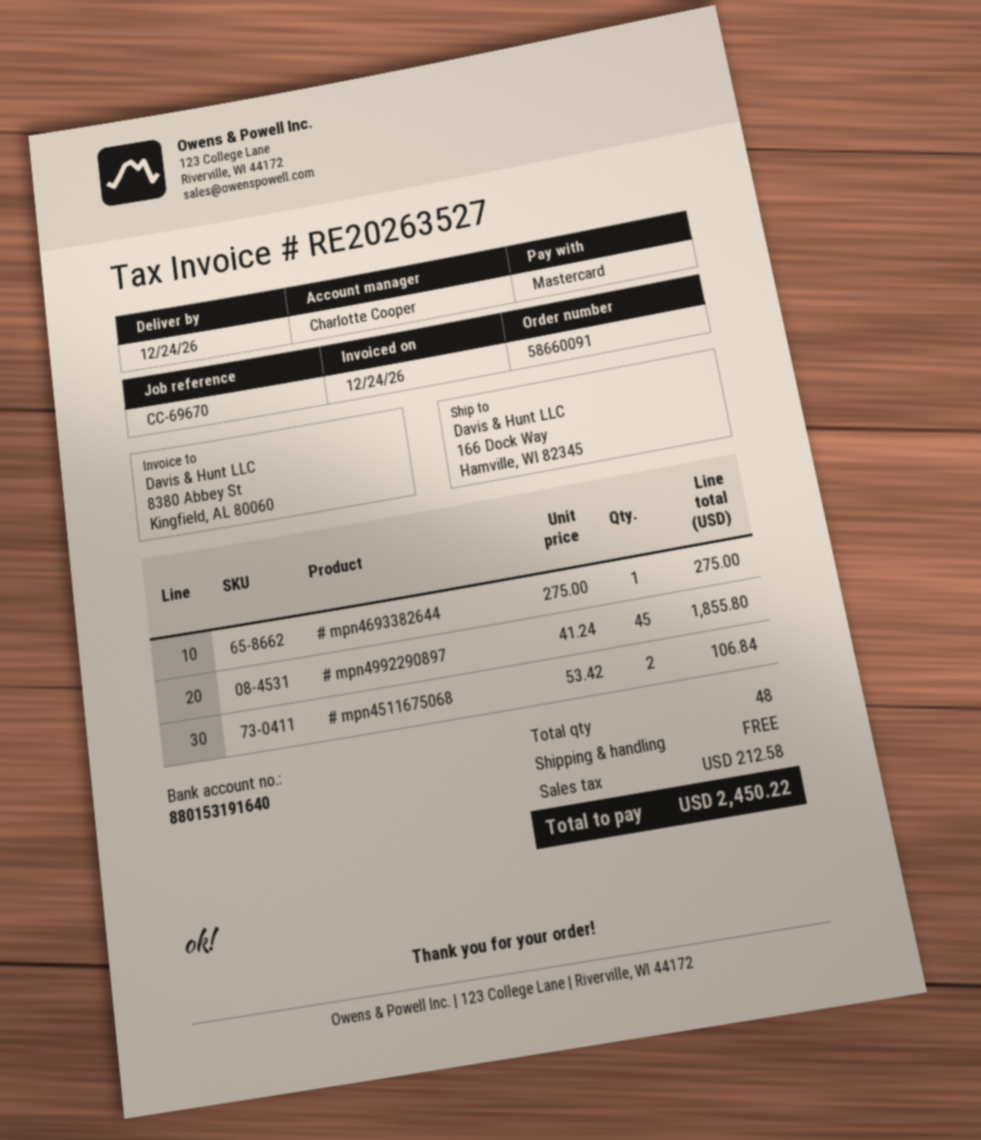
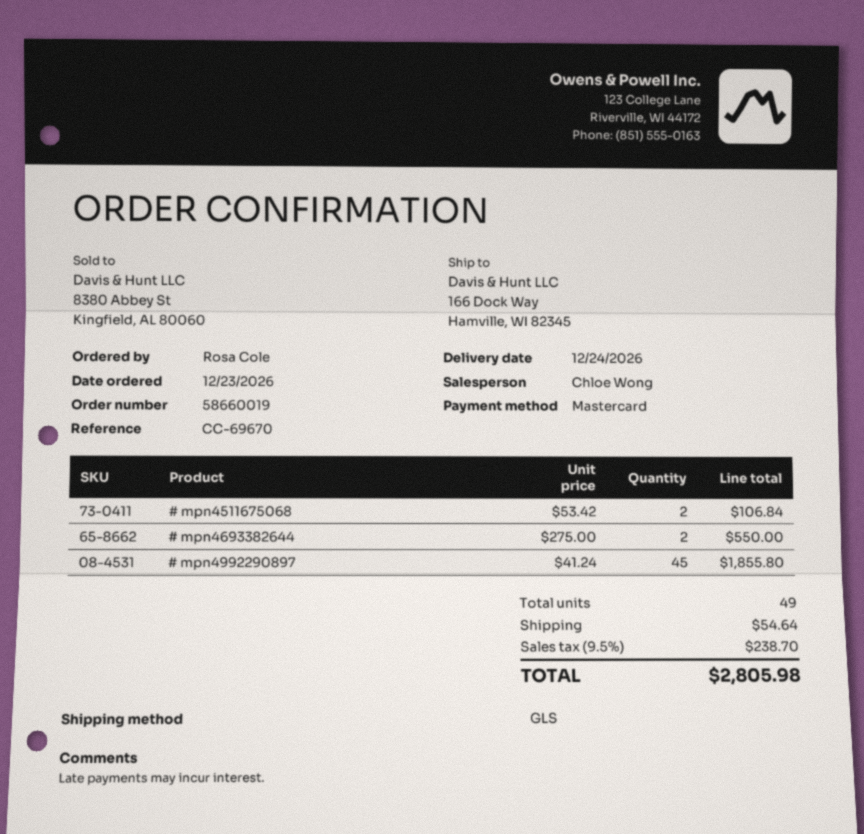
order number: 58660091 -> 58660019
sales rep: Charlotte Cooper -> Chloe Wong
# mpn4693382644: 1 x 275.00 = 275.00 -> 2 x 275.00 = 550.00
total quantity: 48 -> 49
shipping: 0.00 -> 54.64
tax: 212.58 -> 238.70
total: 2450.22 -> 2805.98

